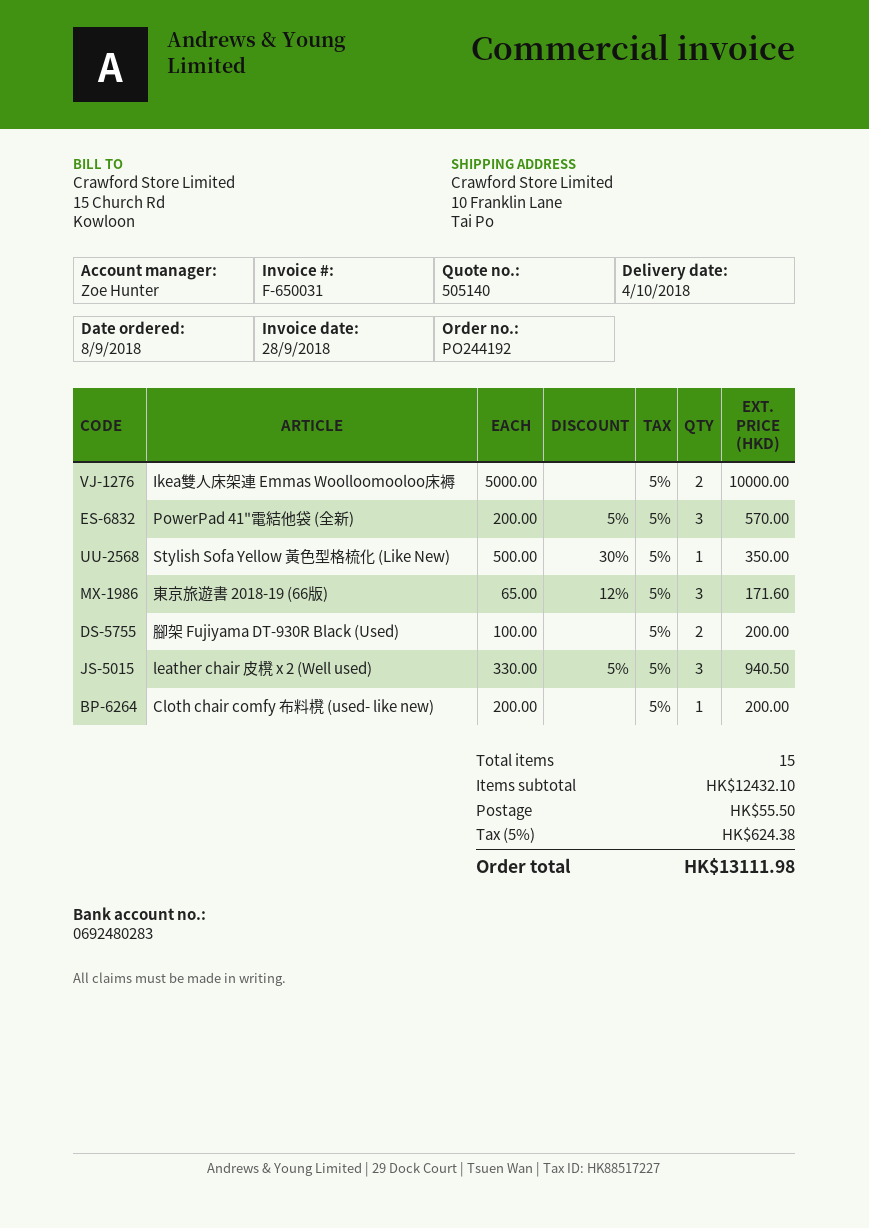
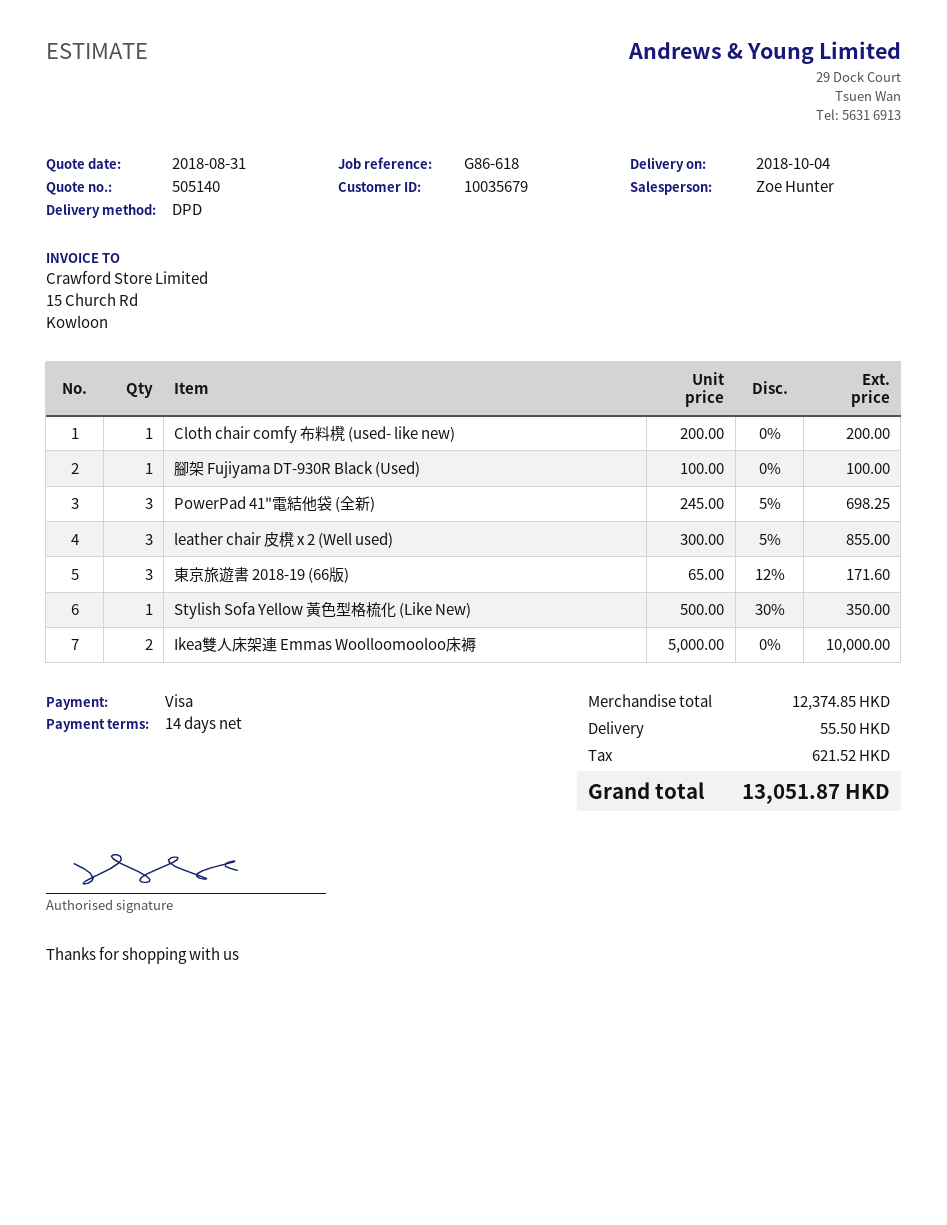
PowerPad 41"電結他袋 (全新): 3 x 200.00 - 5% = 570.00 -> 3 x 245.00 - 5% = 698.25
腳架 Fujiyama DT-930R Black (Used): 2 x 100.00 = 200.00 -> 1 x 100.00 = 100.00
leather chair 皮櫈 x 2 (Well used): 3 x 330.00 - 5% = 940.50 -> 3 x 300.00 - 5% = 855.00
subtotal: 12432.10 -> 12374.85
tax: 624.38 -> 621.52
total: 13111.98 -> 13051.87

